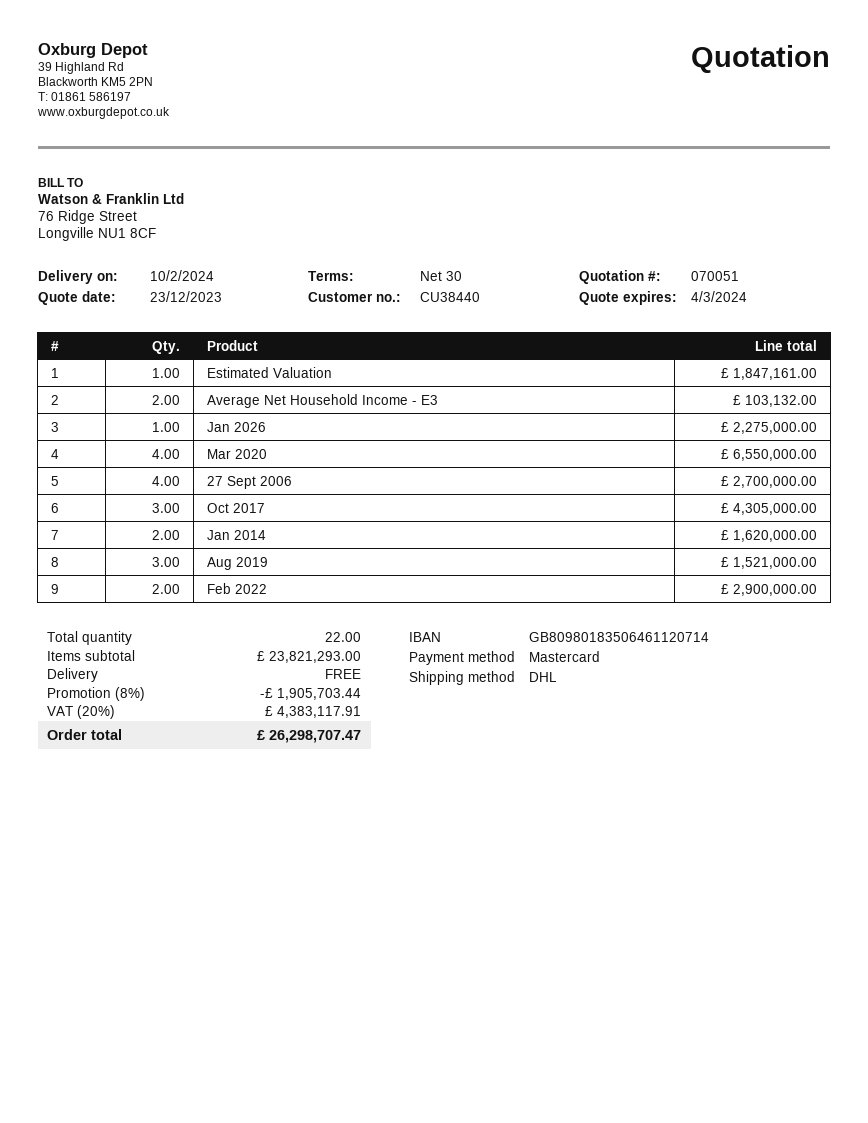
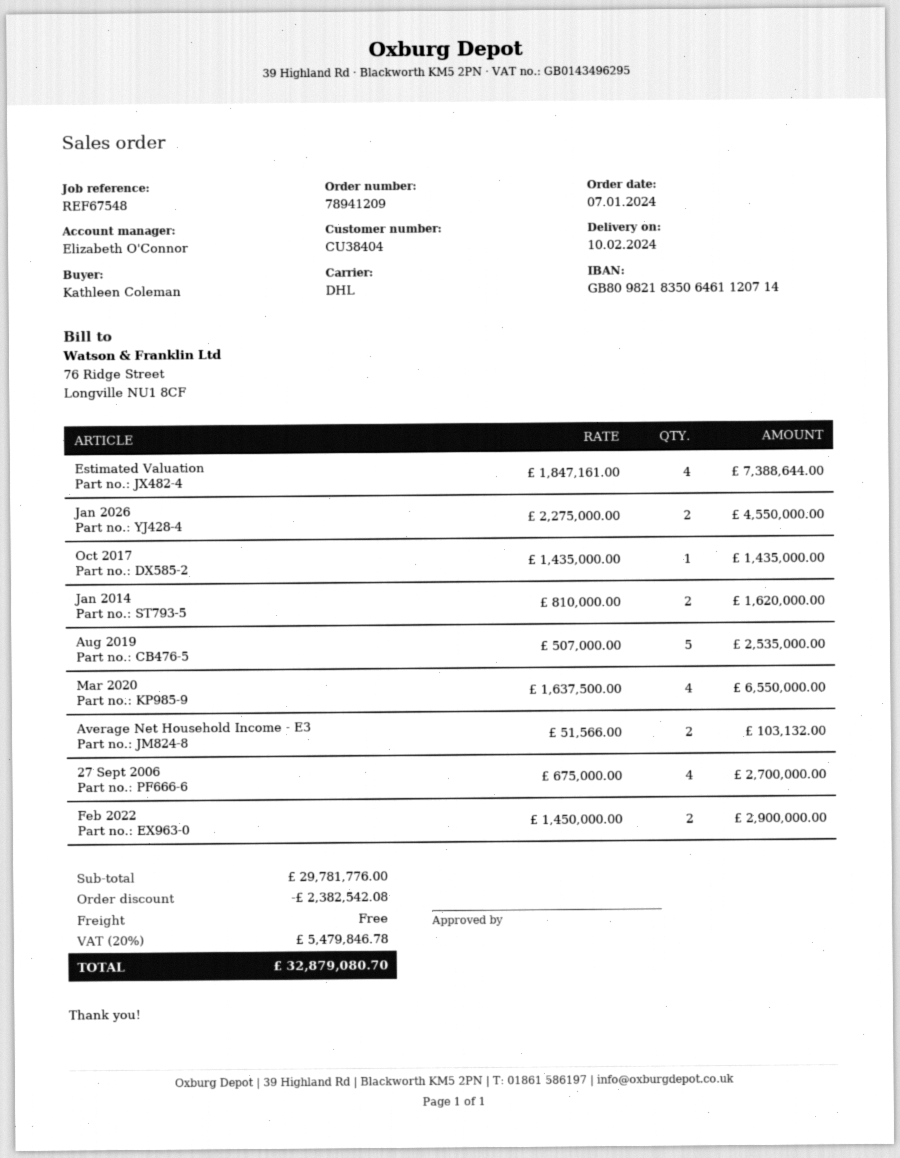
customer number: CU38440 -> CU38404
bank account: GB80980183506461120714 -> GB80982183506461120714
Estimated Valuation: 1 for 1847161.00 -> 4 for 7388644.00
Jan 2026: 1 for 2275000.00 -> 2 for 4550000.00
Oct 2017: 3 for 4305000.00 -> 1 for 1435000.00
Aug 2019: 3 for 1521000.00 -> 5 for 2535000.00
subtotal: 23821293.00 -> 29781776.00
discount: 1905703.44 -> 2382542.08
tax: 20% = 4383117.91 -> 20% = 5479846.78
total: 26298707.47 -> 32879080.70

